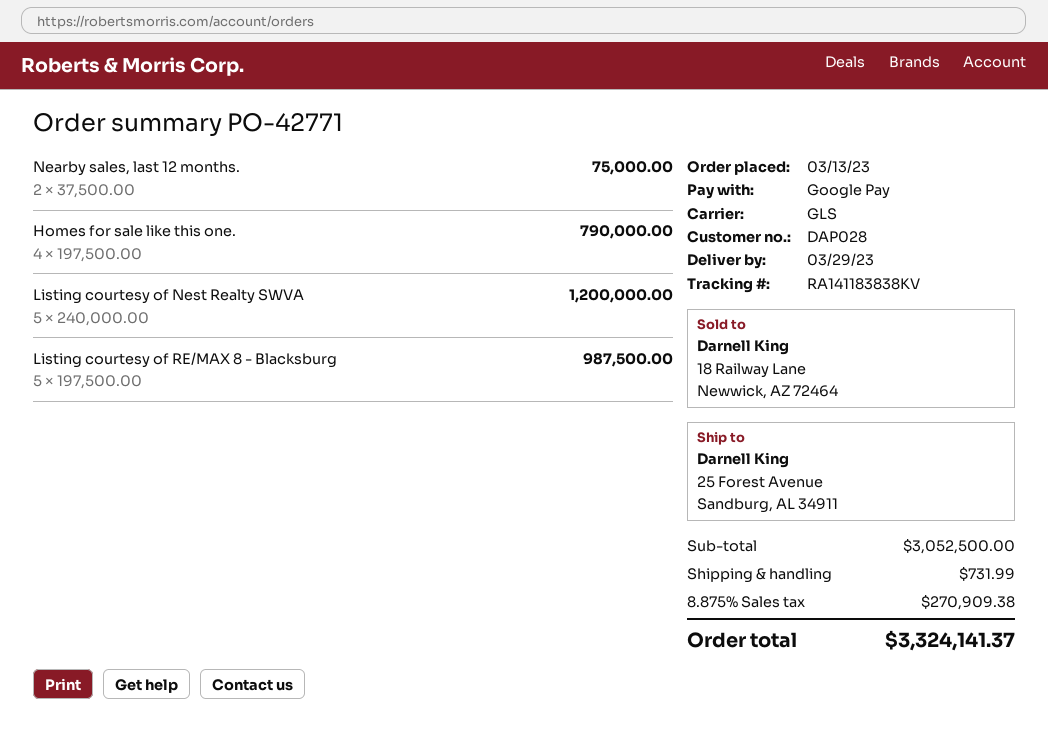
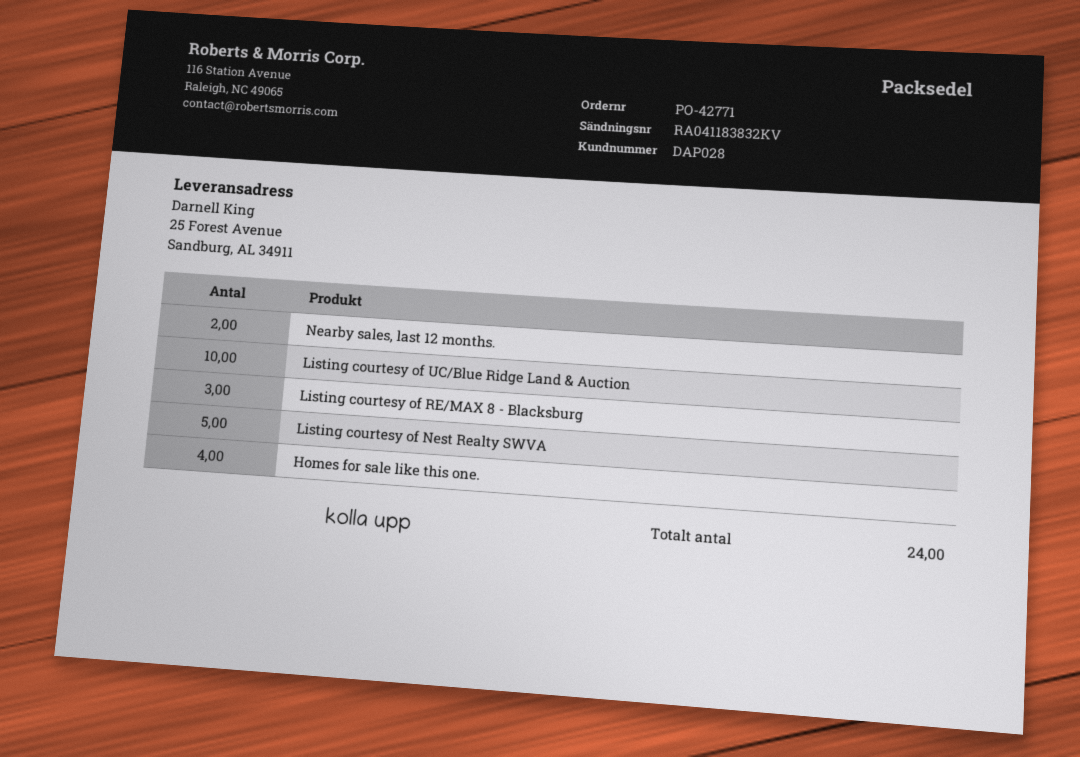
tracking number: RA141183838KV -> RA041183832KV
Listing courtesy of RE/MAX 8 - Blacksburg: 5 -> 3
Listing courtesy of UC/Blue Ridge Land & Auction: none -> 10

